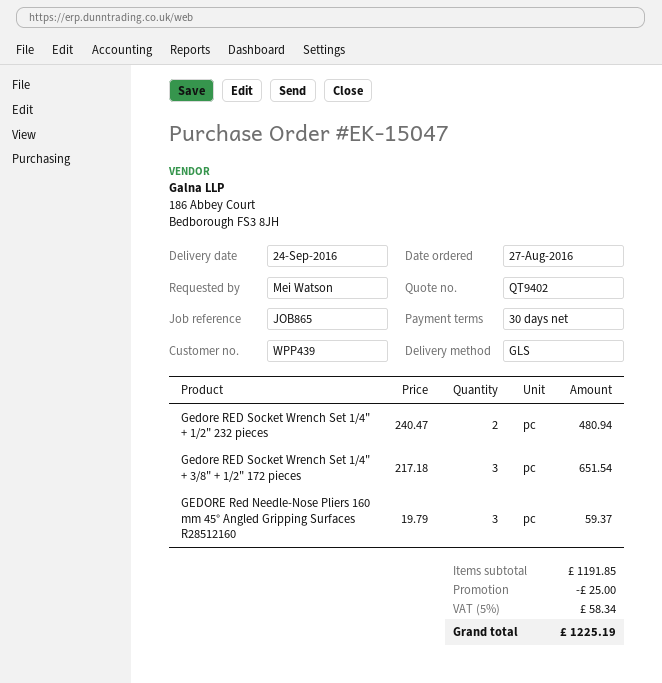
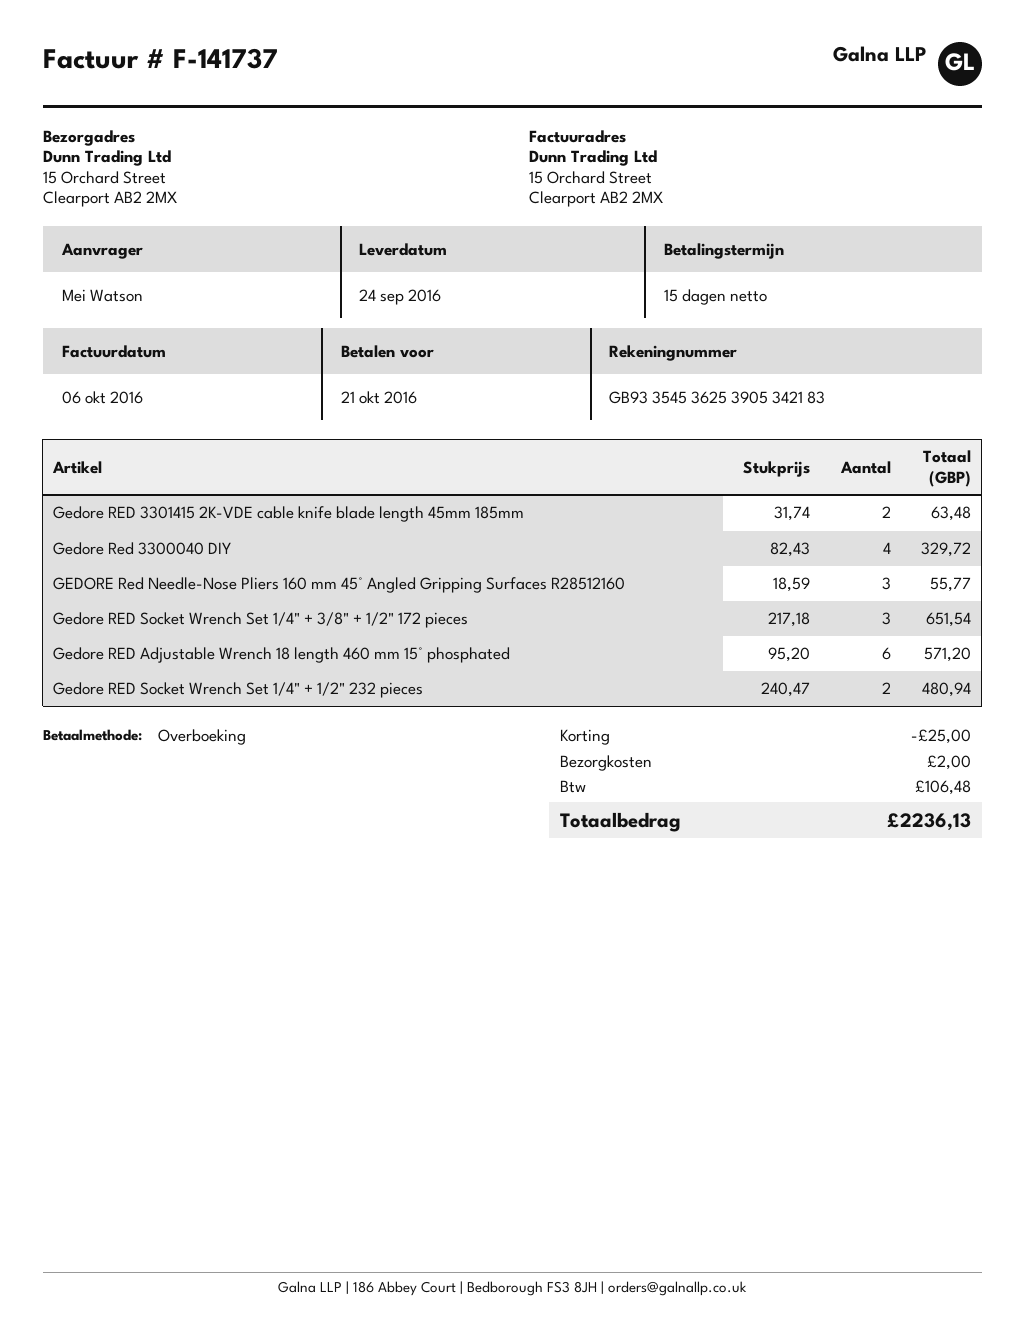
payment terms: 30 days -> 15 days
GEDORE Red Needle-Nose Pliers 160 mm 45° Angled Gripping Surfaces R28512160: 3 x 19.79 = 59.37 -> 3 x 18.59 = 55.77
Gedore RED 3301415 2K-VDE cable knife blade length 45mm 185mm: none -> 2 x 31.74 = 63.48
Gedore Red 3300040 DIY: none -> 4 x 82.43 = 329.72
Gedore RED Adjustable Wrench 18 length 460 mm 15° phosphated: none -> 6 x 95.20 = 571.20
shipping: none -> 2.00
tax: 58.34 -> 106.48
total: 1225.19 -> 2236.13

